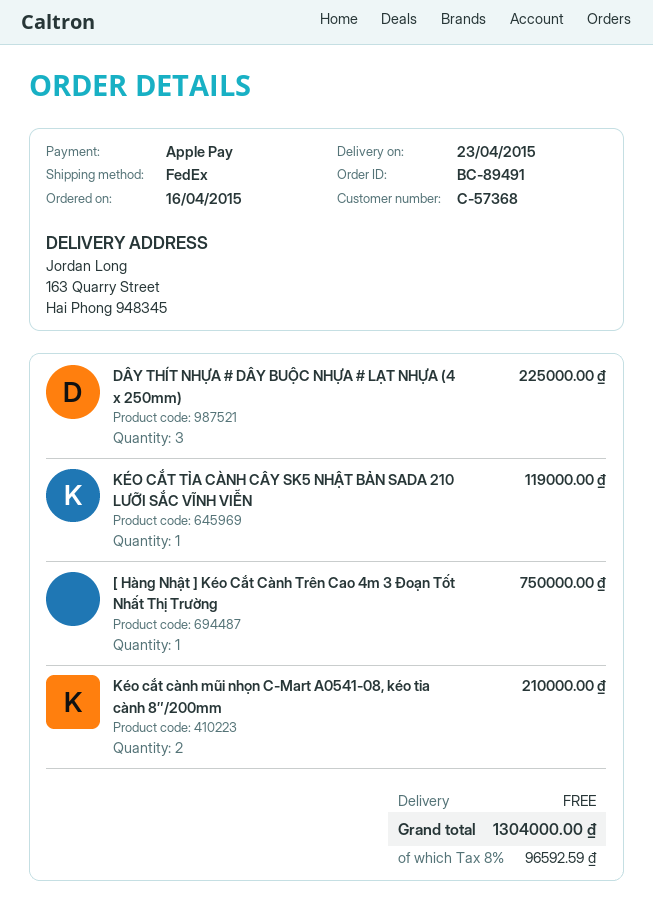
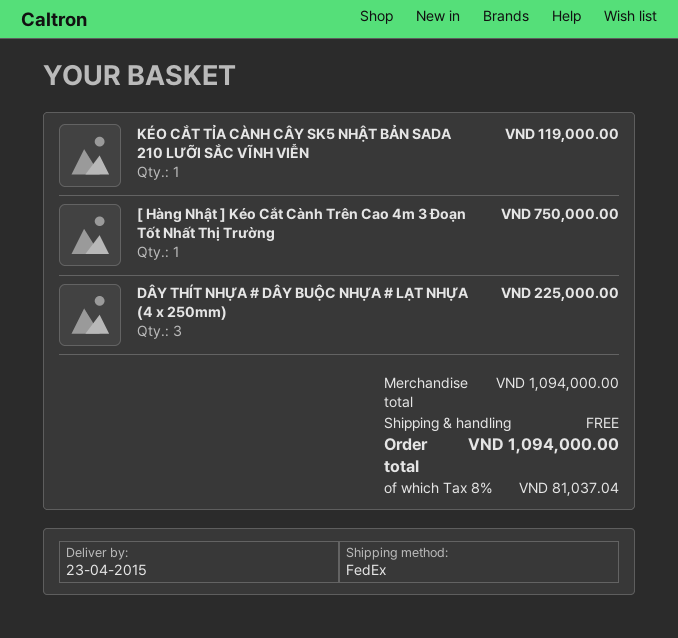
Kéo cắt cành mũi nhọn C-Mart A0541-08, kéo tỉa cành 8″/200mm: 2 for 210000.00 -> none
tax: 8% = 96592.59 -> 8% = 81037.04
total: 1304000.00 -> 1094000.00

